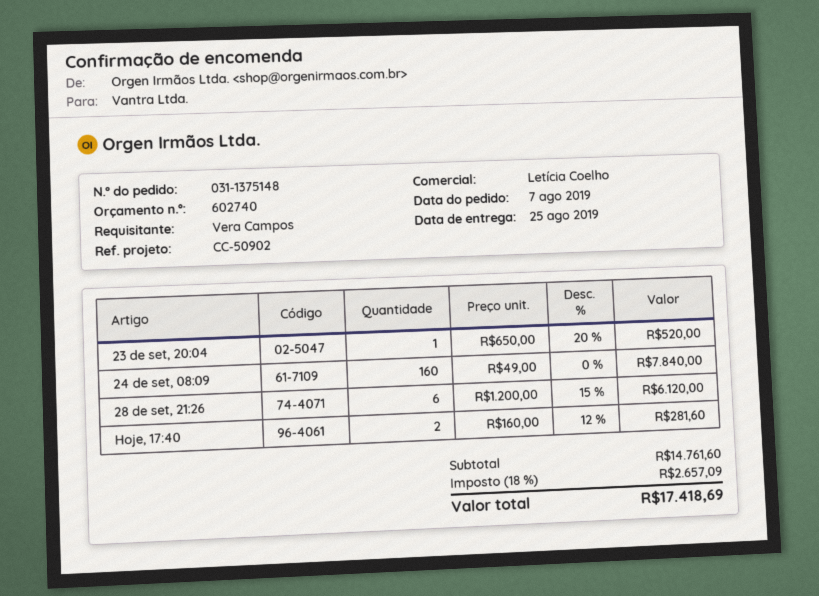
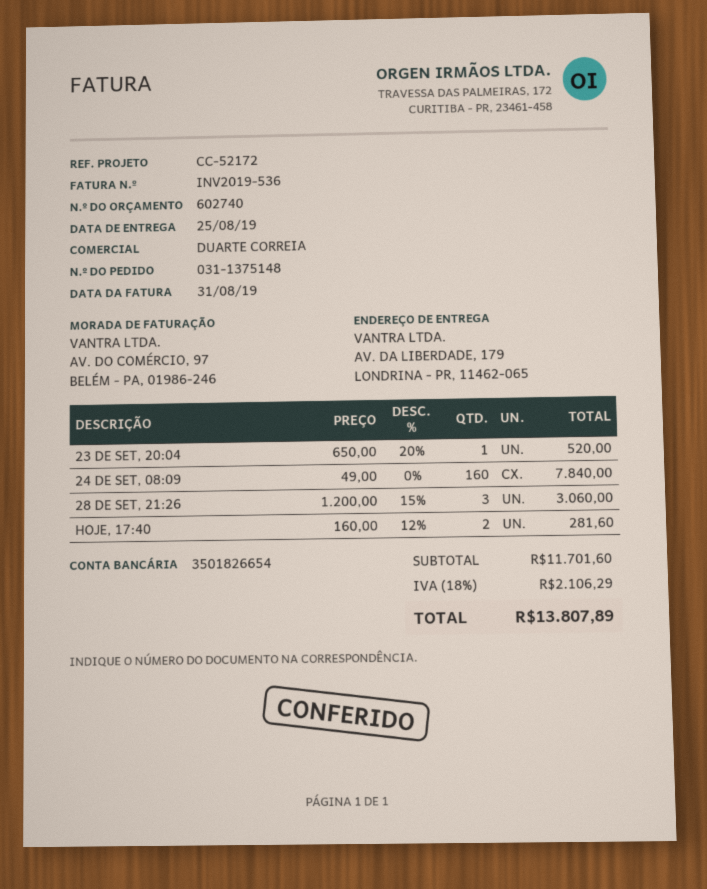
reference: CC-50902 -> CC-52172
sales rep: Letícia Coelho -> DUARTE CORREIA
28 de set, 21:26: 6 x 1200.00 - 15% = 6120.00 -> 3 x 1200.00 - 15% = 3060.00
subtotal: 14761.60 -> 11701.60
tax: 18% = 2657.09 -> 18% = 2106.29
total: 17418.69 -> 13807.89

